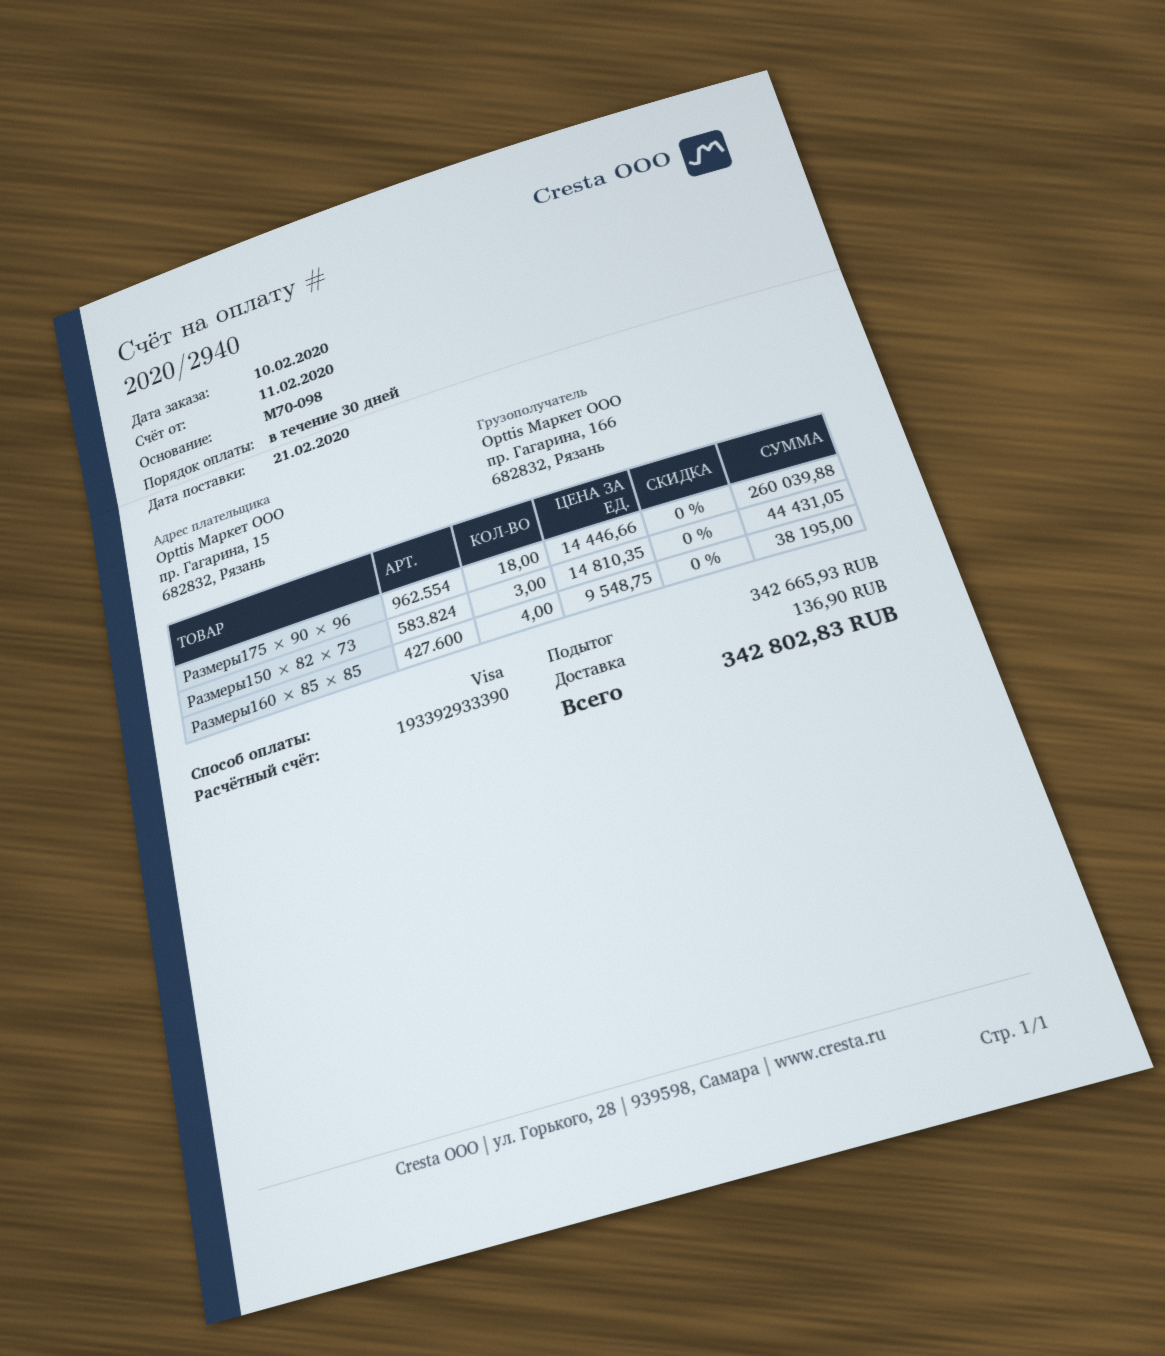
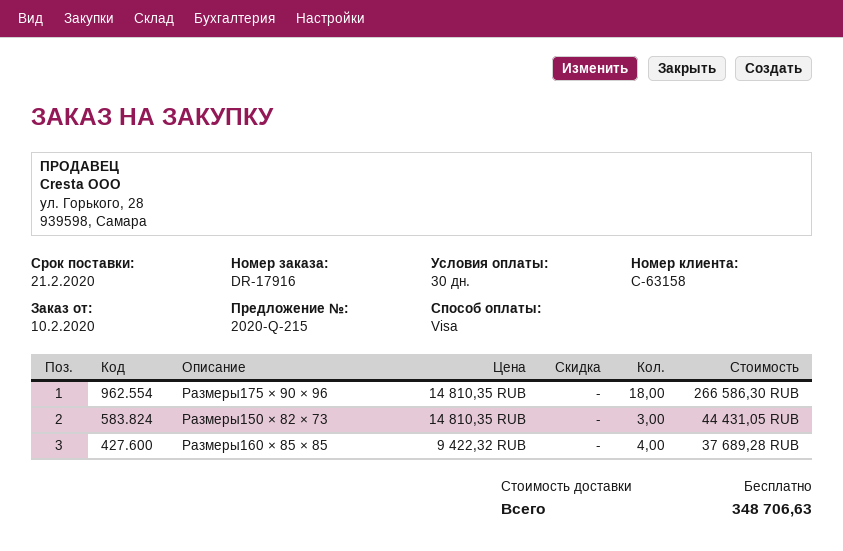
Размеры175 × 90 × 96: 18 x 14446.66 = 260039.88 -> 18 x 14810.35 = 266586.30
Размеры160 × 85 × 85: 4 x 9548.75 = 38195.00 -> 4 x 9422.32 = 37689.28
shipping: 136.90 -> 0.00
total: 342802.83 -> 348706.63

